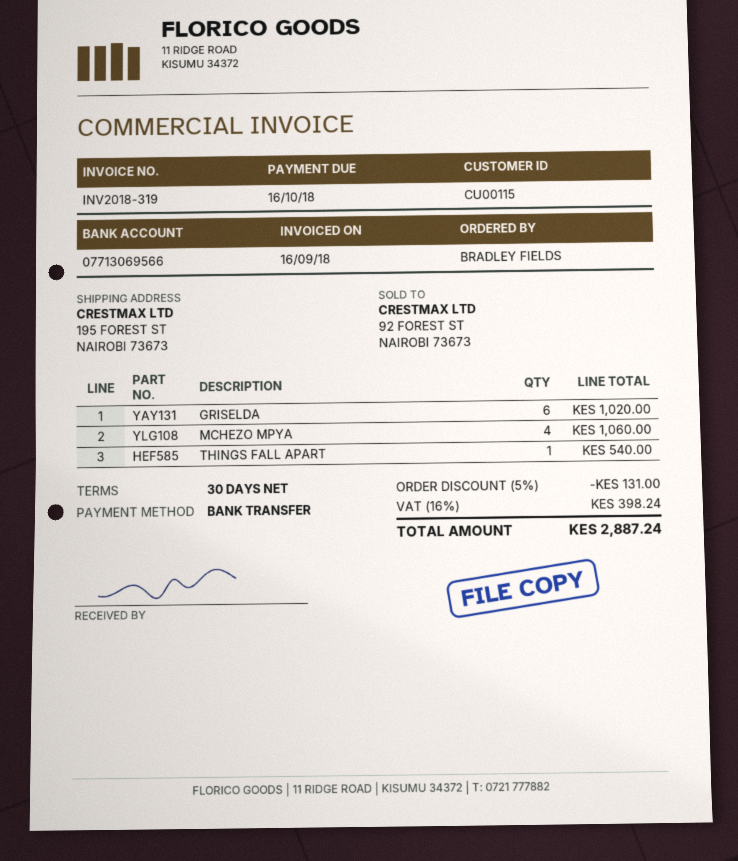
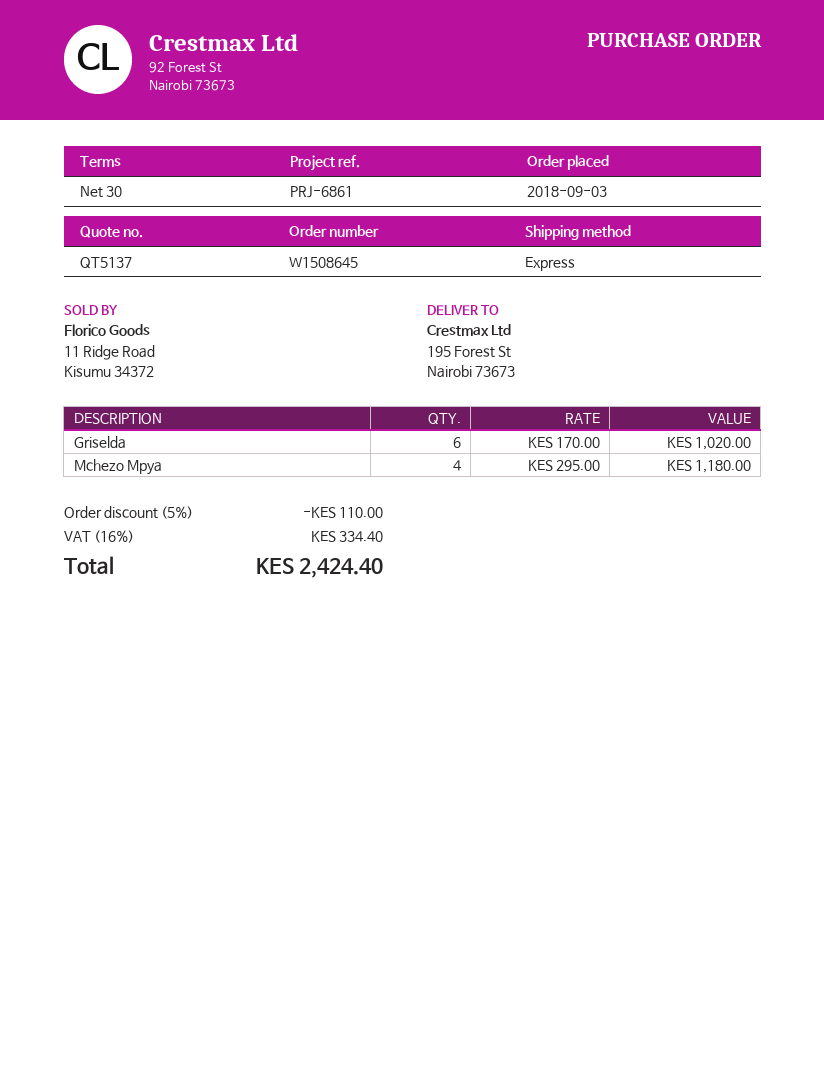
MCHEZO MPYA: 4 for 1060.00 -> 4 for 1180.00
THINGS FALL APART: 1 for 540.00 -> none
discount: 5% = 131.00 -> 5% = 110.00
tax: 16% = 398.24 -> 16% = 334.40
total: 2887.24 -> 2424.40

